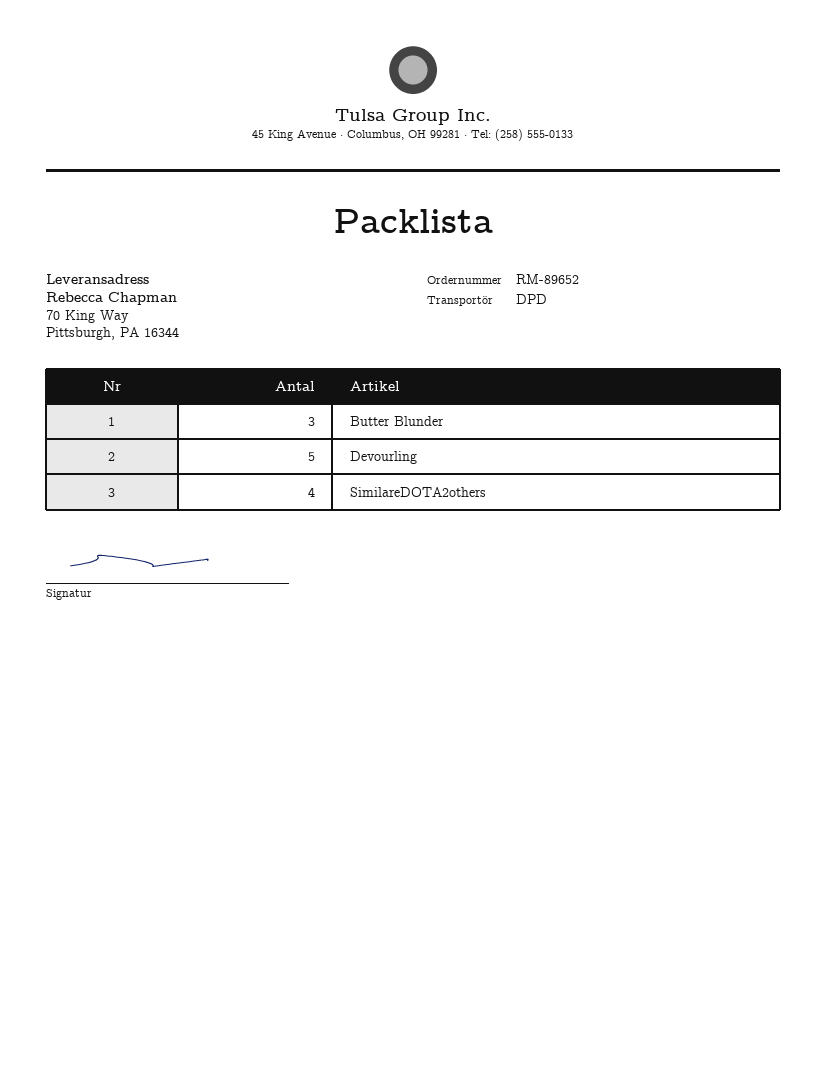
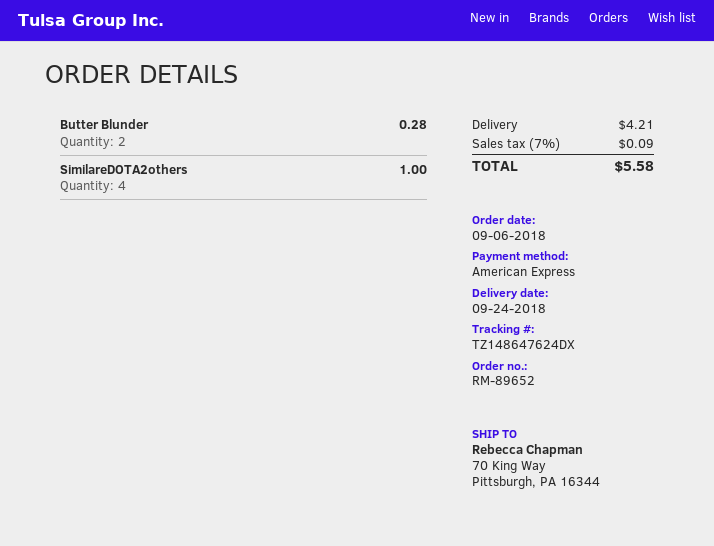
Butter Blunder: 3 -> 2
Devourling: 5 -> none

